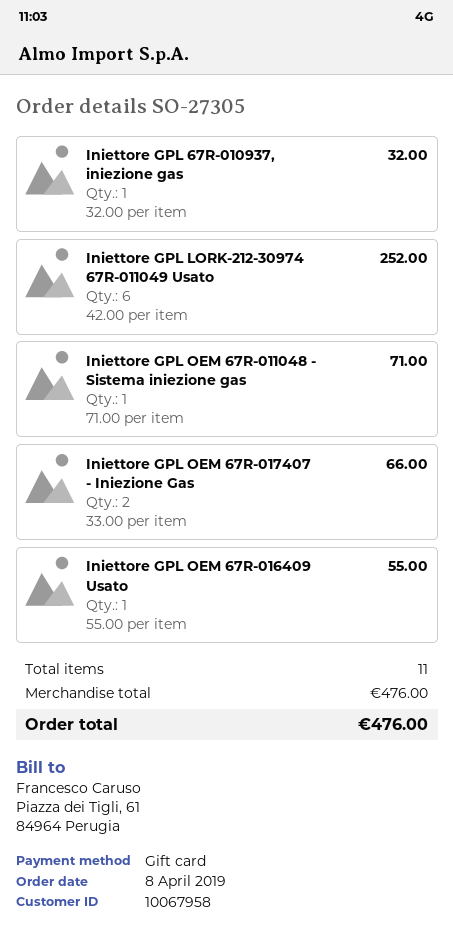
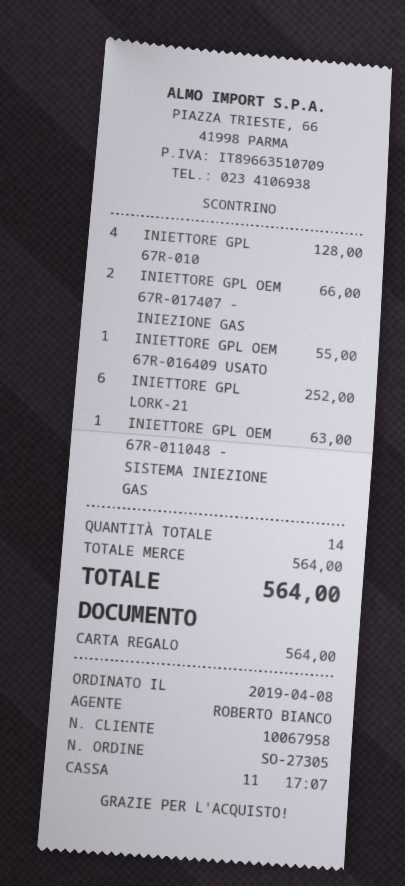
Iniettore GPL 67R-010937, iniezione gas: 1 for 32.00 -> 4 for 128.00
Iniettore GPL OEM 67R-011048 - Sistema iniezione gas: 1 for 71.00 -> 1 for 63.00
total quantity: 11 -> 14
subtotal: 476.00 -> 564.00
total: 476.00 -> 564.00

